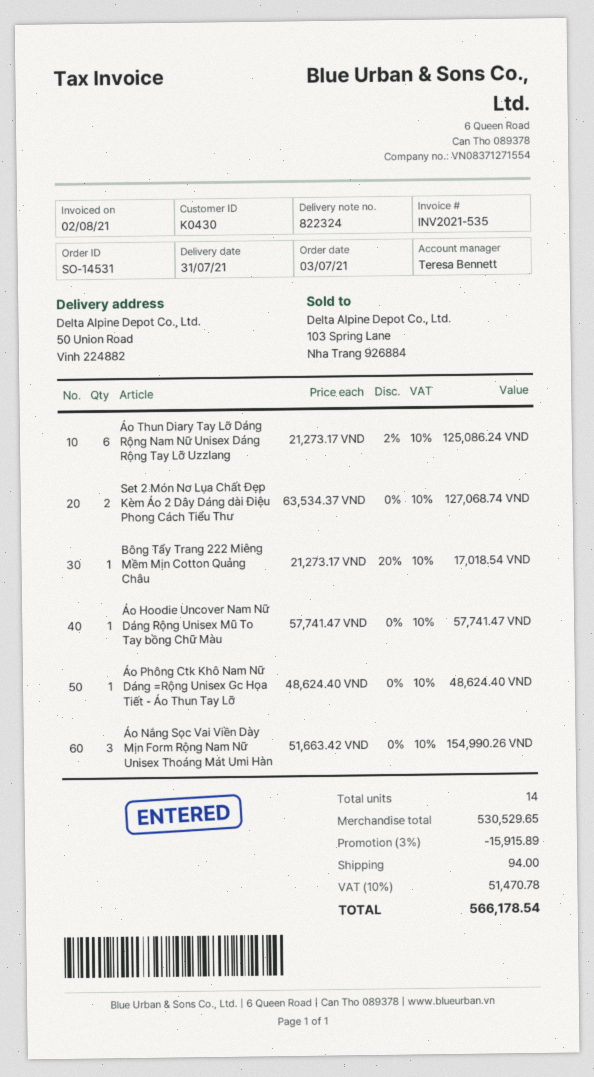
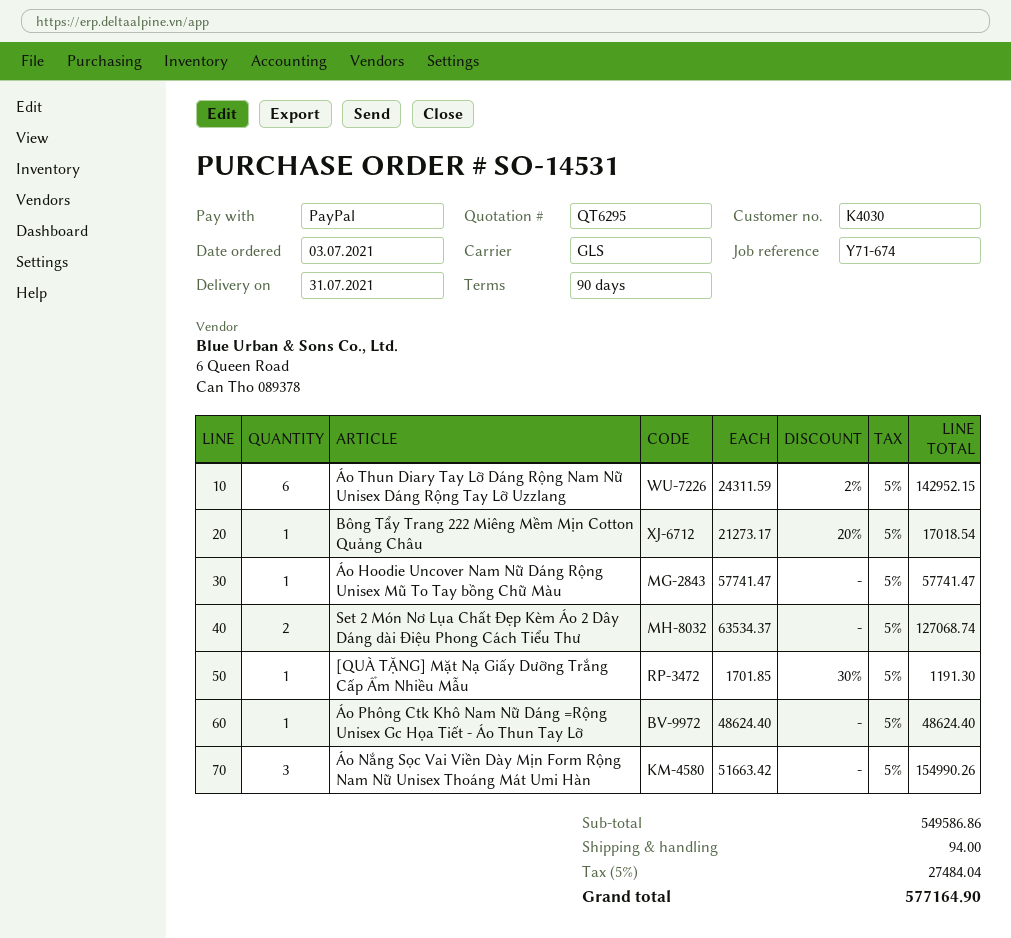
customer number: K0430 -> K4030
Áo Thun Diary Tay Lỡ Dáng Rộng Nam Nữ Unisex Dáng Rộng Tay Lỡ Uzzlang: 6 x 21273.17 - 2% = 125086.24 -> 6 x 24311.59 - 2% = 142952.15
[QUÀ TẶNG] Mặt Nạ Giấy Dưỡng Trắng Cấp Ẩm Nhiều Mẫu: none -> 1 x 1701.85 - 30% = 1191.30
subtotal: 530529.65 -> 549586.86
discount: 3% = 15915.89 -> none
tax: 10% = 51470.78 -> 5% = 27484.04
total: 566178.54 -> 577164.90

